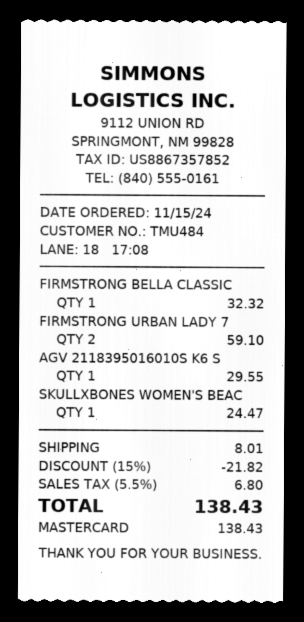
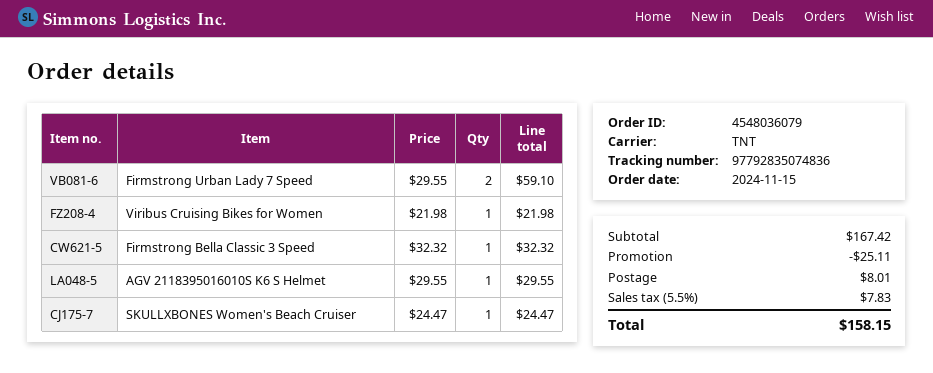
Viribus Cruising Bikes for Women: none -> 1 for 21.98
discount: 21.82 -> 25.11
tax: 5.5% = 6.80 -> 5.5% = 7.83
total: 138.43 -> 158.15

